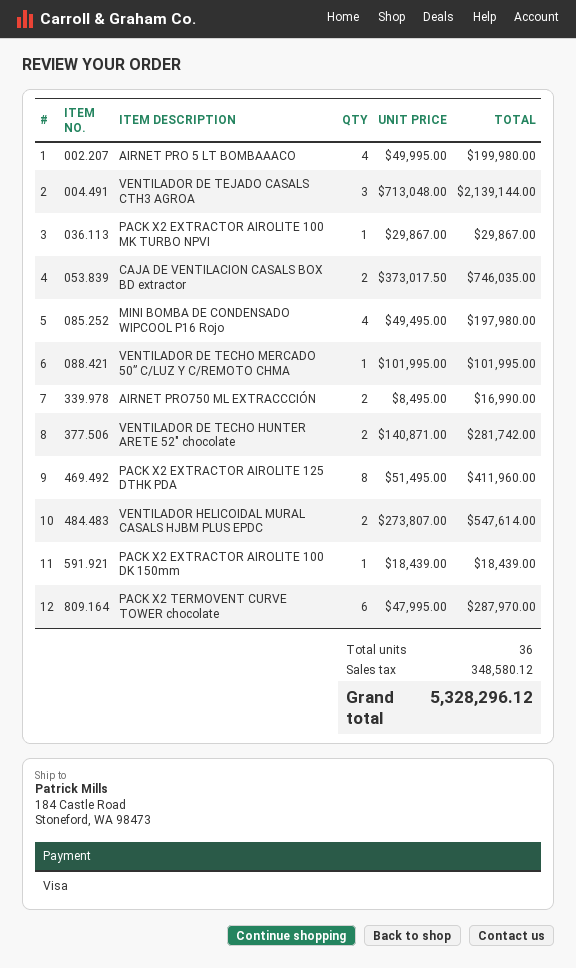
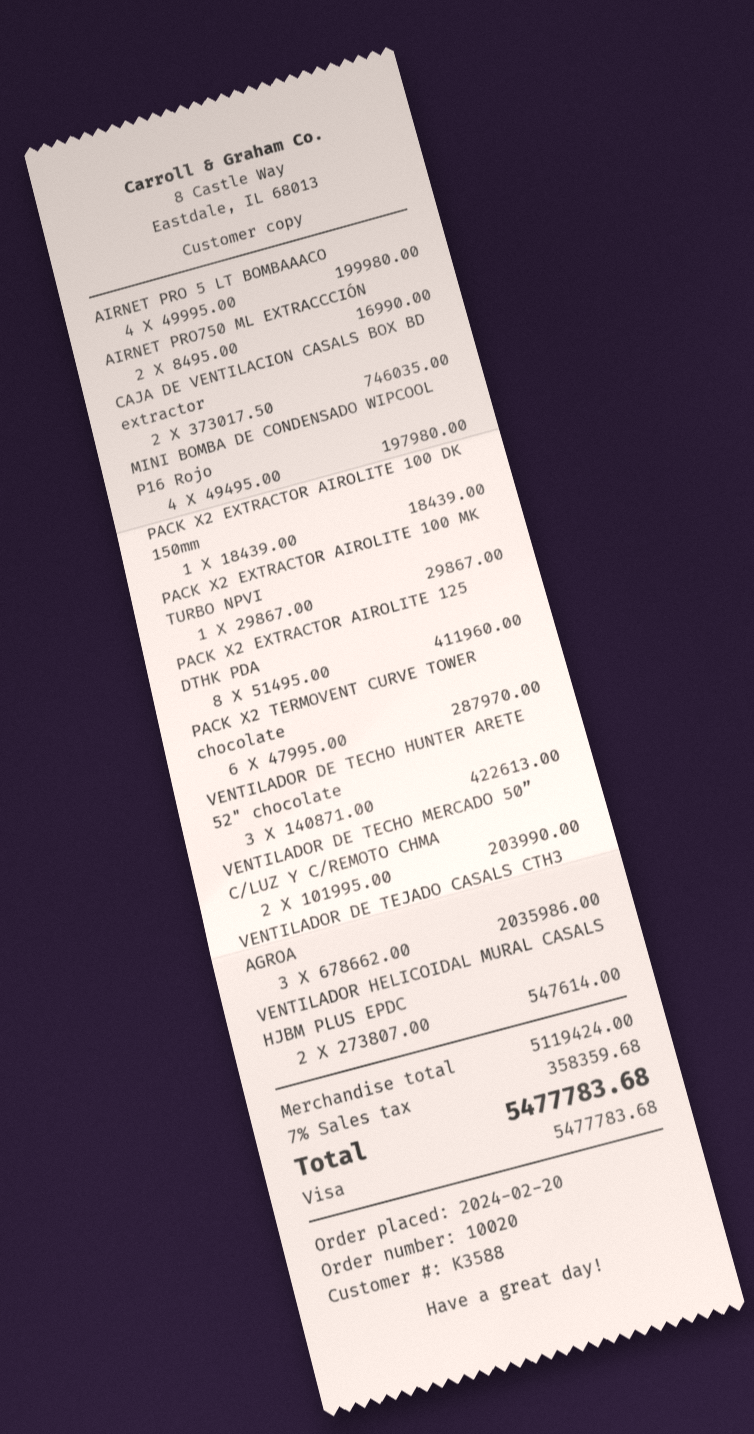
VENTILADOR DE TEJADO CASALS CTH3 AGROA: 3 x 713048.00 = 2139144.00 -> 3 x 678662.00 = 2035986.00
VENTILADOR DE TECHO MERCADO 50” C/LUZ Y C/REMOTO CHMA: 1 x 101995.00 = 101995.00 -> 2 x 101995.00 = 203990.00
VENTILADOR DE TECHO HUNTER ARETE 52" chocolate: 2 x 140871.00 = 281742.00 -> 3 x 140871.00 = 422613.00
tax: 348580.12 -> 358359.68
total: 5328296.12 -> 5477783.68

